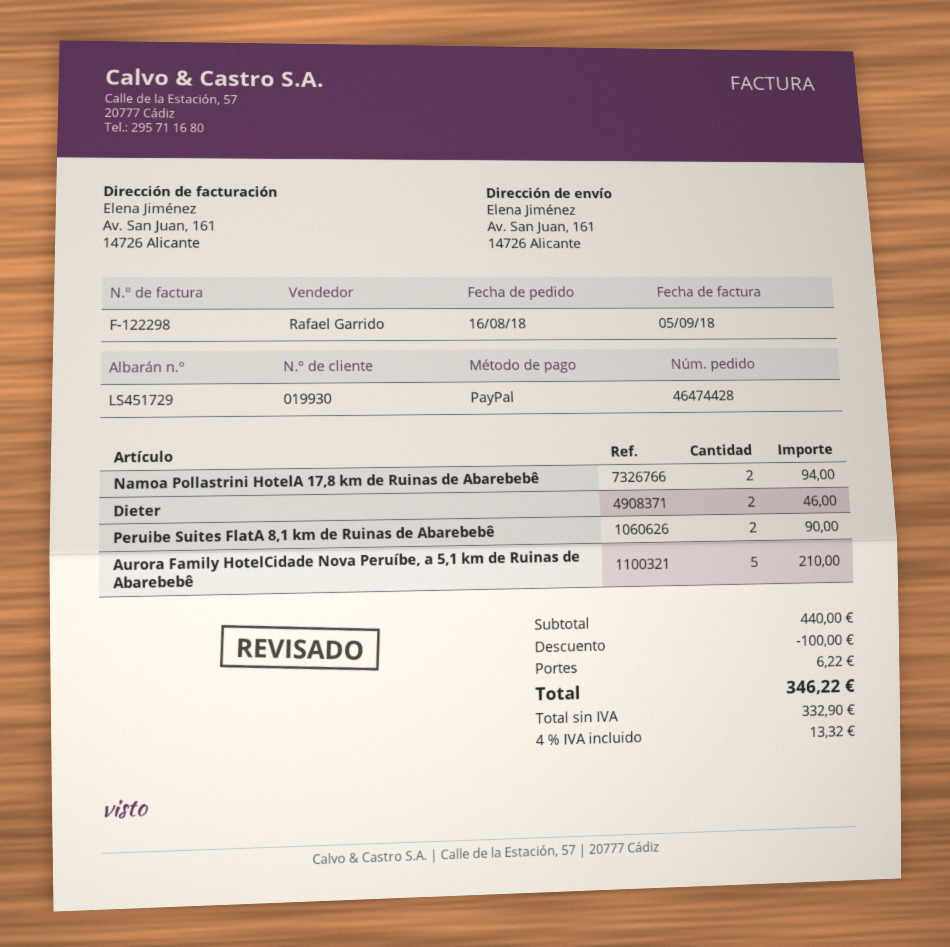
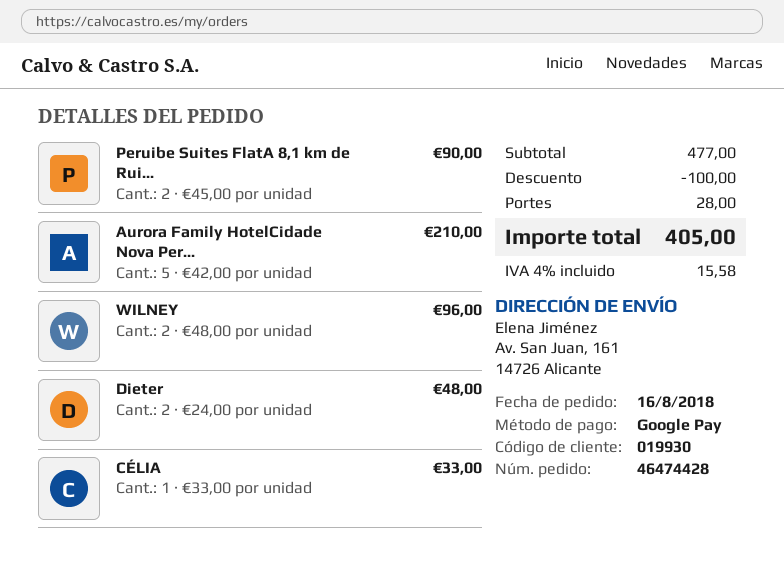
payment method: PayPal -> Google Pay
Namoa Pollastrini HotelA 17,8 km de Ruinas de Abarebebê: 2 for 94.00 -> none
Dieter: 2 for 46.00 -> 2 for 48.00
WILNEY: none -> 2 for 96.00
CÉLIA: none -> 1 for 33.00
subtotal: 440.00 -> 477.00
shipping: 6.22 -> 28.00
tax: 4% = 13.32 -> 4% = 15.58
total: 346.22 -> 405.00

